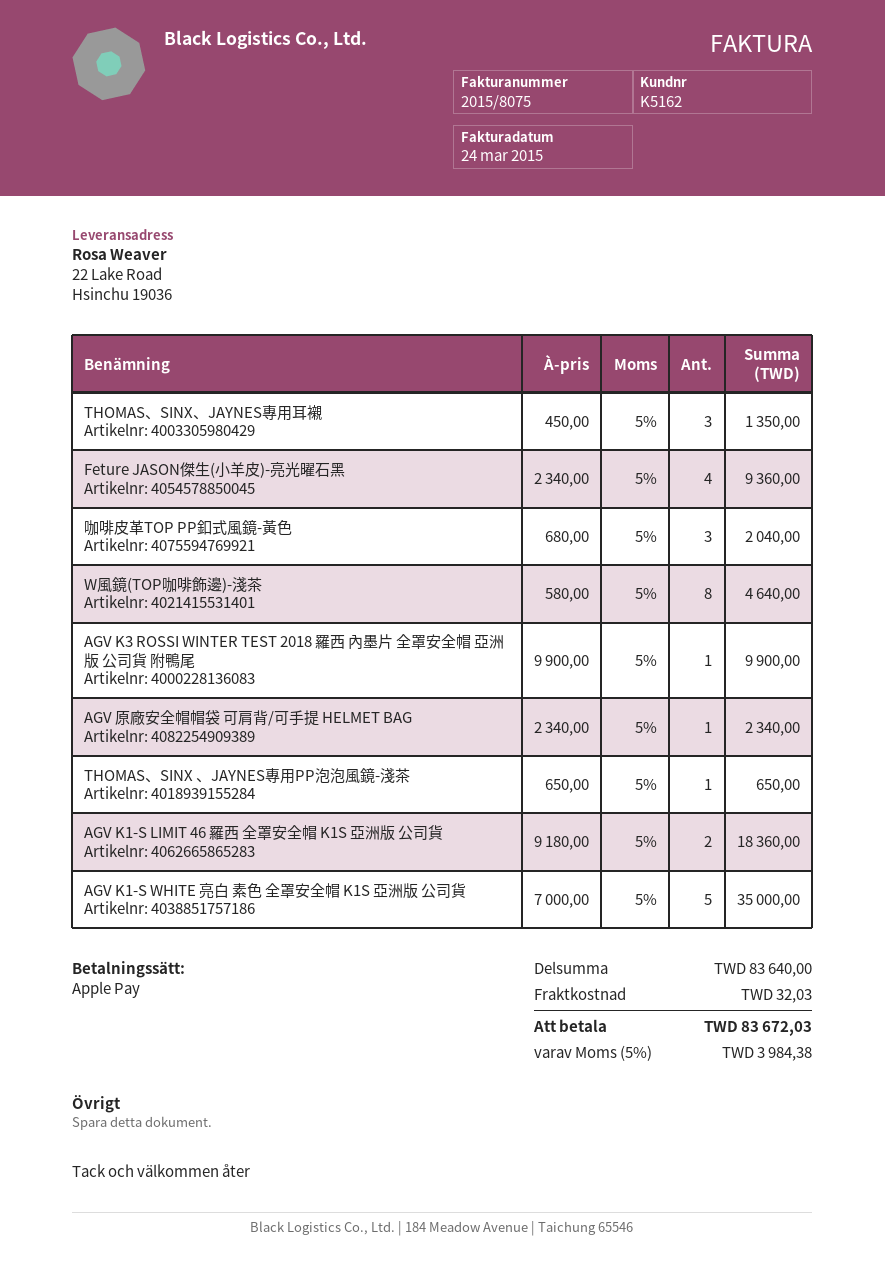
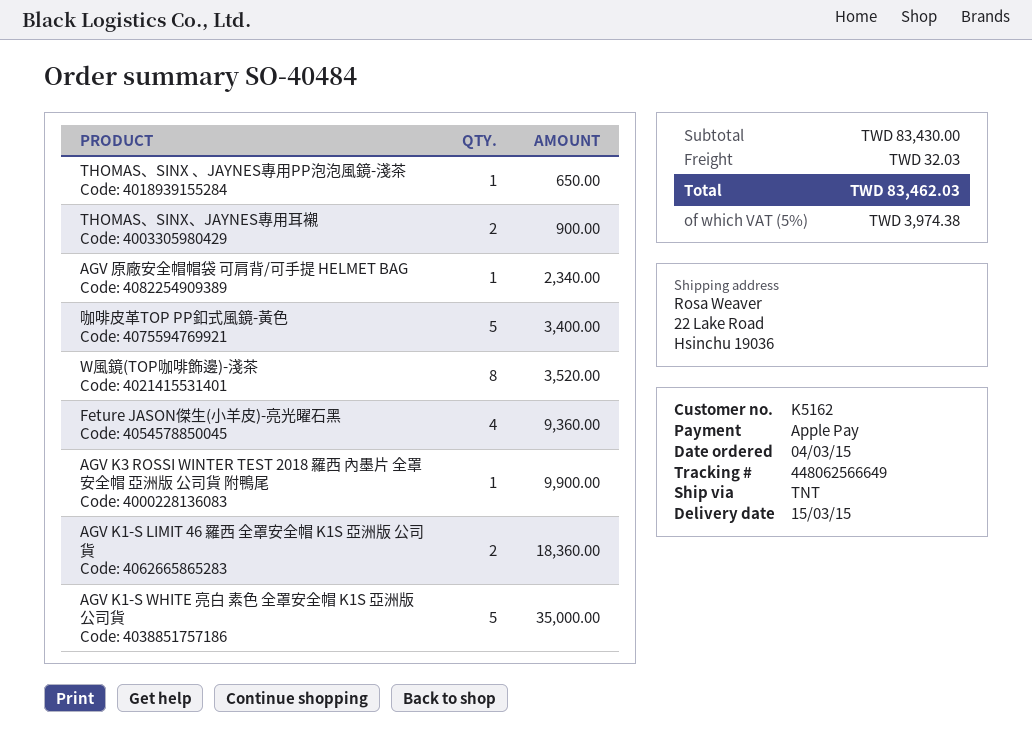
THOMAS、SINX、JAYNES專用耳襯: 3 for 1350.00 -> 2 for 900.00
咖啡皮革TOP PP釦式風鏡-黃色: 3 for 2040.00 -> 5 for 3400.00
W風鏡(TOP咖啡飾邊)-淺茶: 8 for 4640.00 -> 8 for 3520.00
subtotal: 83640.00 -> 83430.00
tax: 5% = 3984.38 -> 5% = 3974.38
total: 83672.03 -> 83462.03

